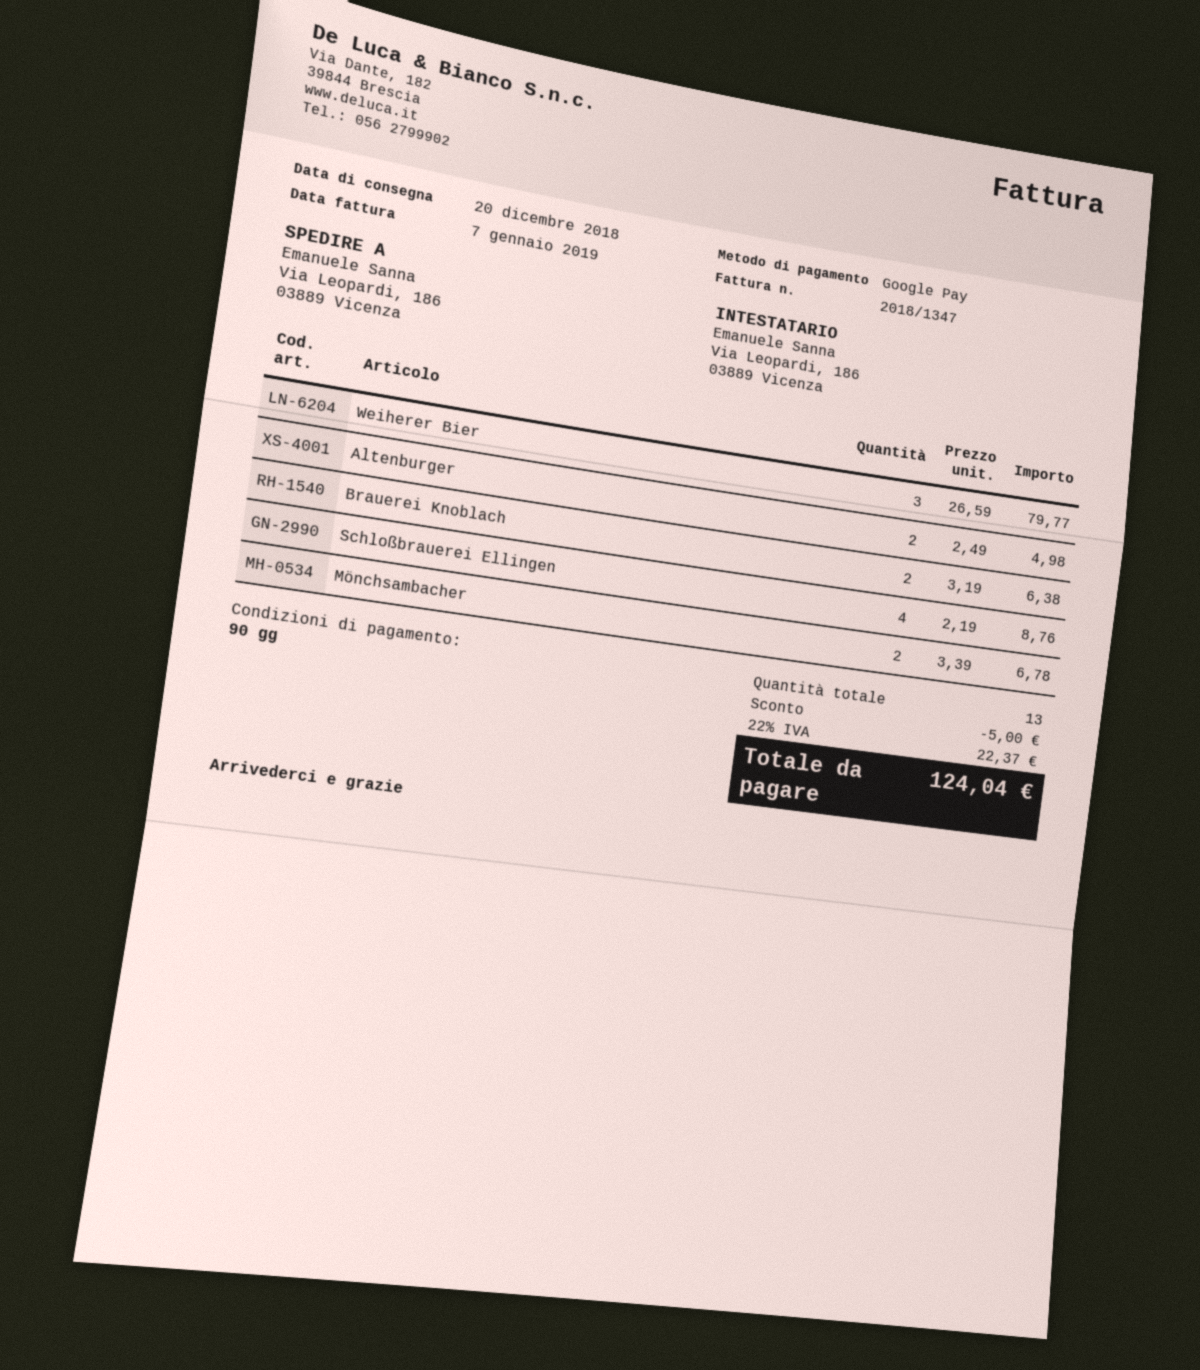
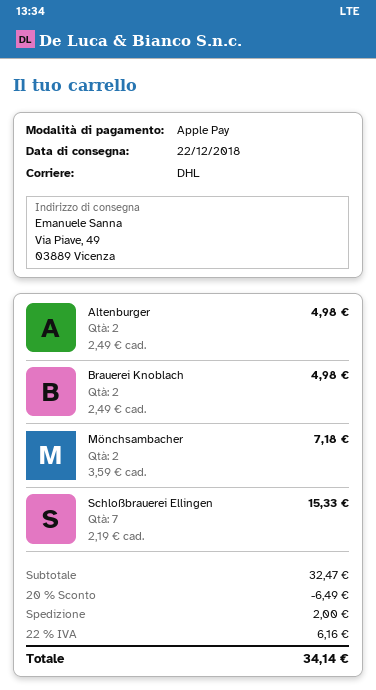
delivery date: 2018-12-20 -> 2018-12-22
payment method: Google Pay -> Apple Pay
ship to: Via Leopardi, 186, 03889 Vicenza -> Via Piave, 49, 03889 Vicenza
Weiherer Bier: 3 x 26.59 = 79.77 -> none
Brauerei Knoblach: 2 x 3.19 = 6.38 -> 2 x 2.49 = 4.98
Schloßbrauerei Ellingen: 4 x 2.19 = 8.76 -> 7 x 2.19 = 15.33
Mönchsambacher: 2 x 3.39 = 6.78 -> 2 x 3.59 = 7.18
discount: 5.00 -> 6.49
shipping: none -> 2.00
tax: 22% = 22.37 -> 22% = 6.16
total: 124.04 -> 34.14

